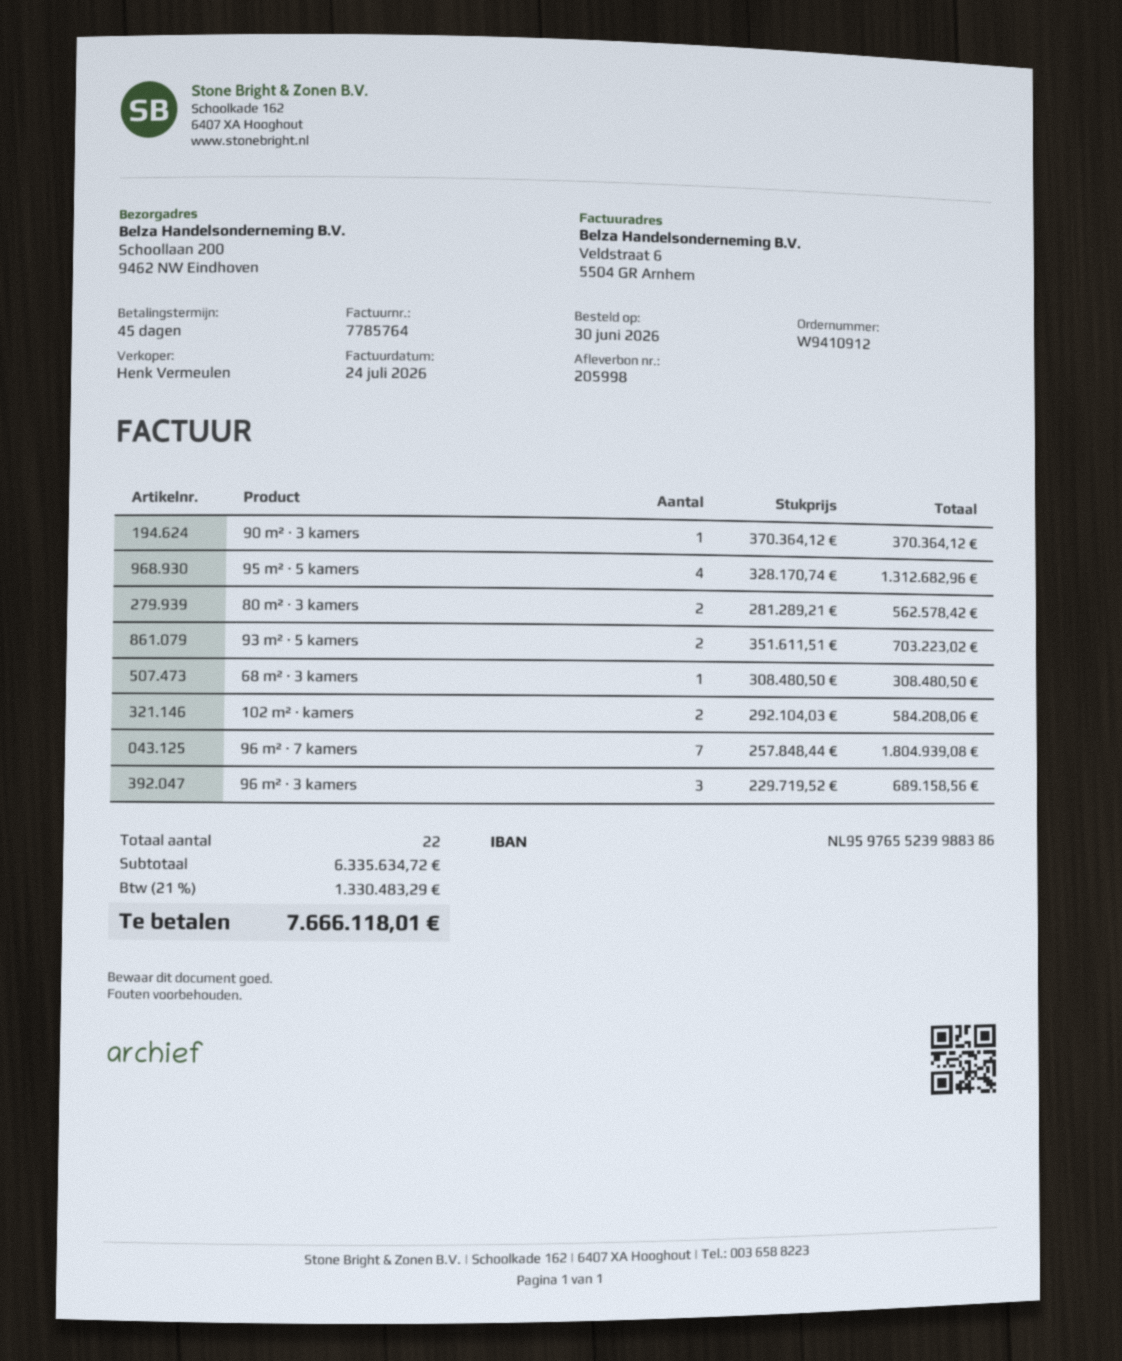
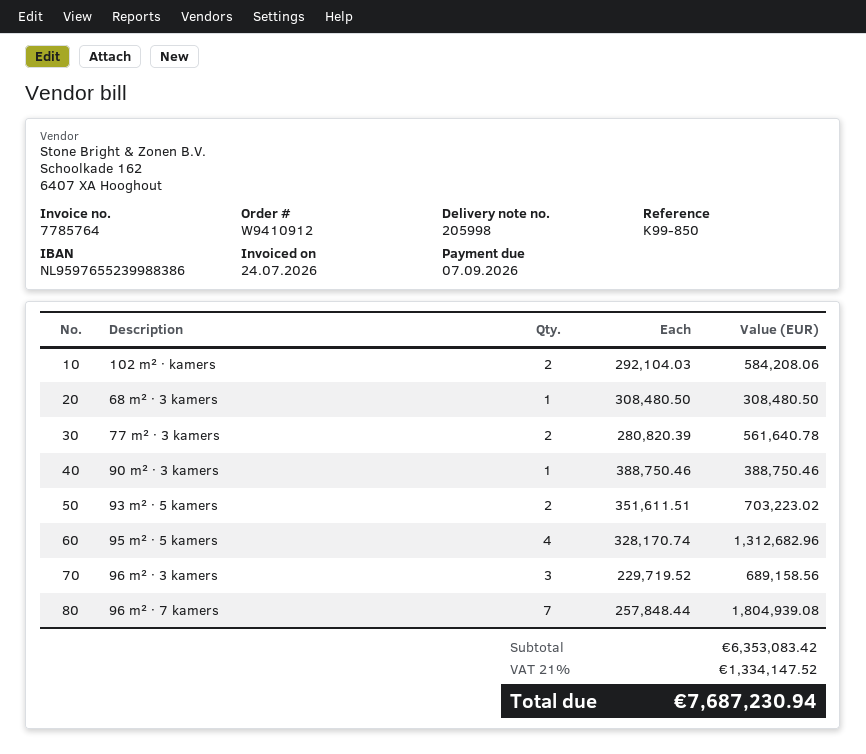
90 m² · 3 kamers: 1 x 370364.12 = 370364.12 -> 1 x 388750.46 = 388750.46
80 m² · 3 kamers: 2 x 281289.21 = 562578.42 -> none
77 m² · 3 kamers: none -> 2 x 280820.39 = 561640.78
subtotal: 6335634.72 -> 6353083.42
tax: 21% = 1330483.29 -> 21% = 1334147.52
total: 7666118.01 -> 7687230.94

